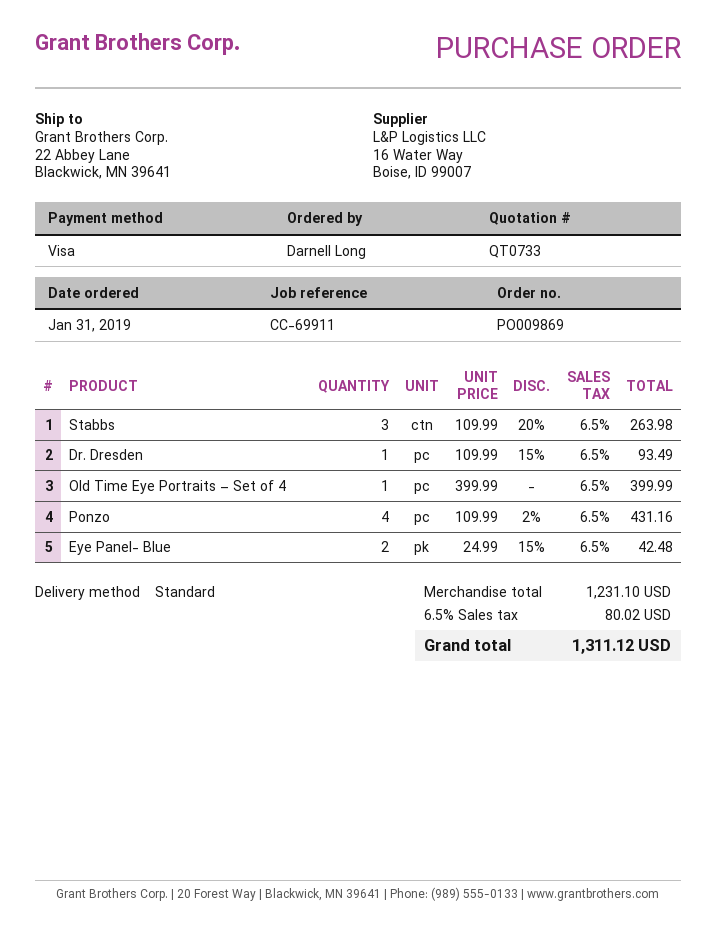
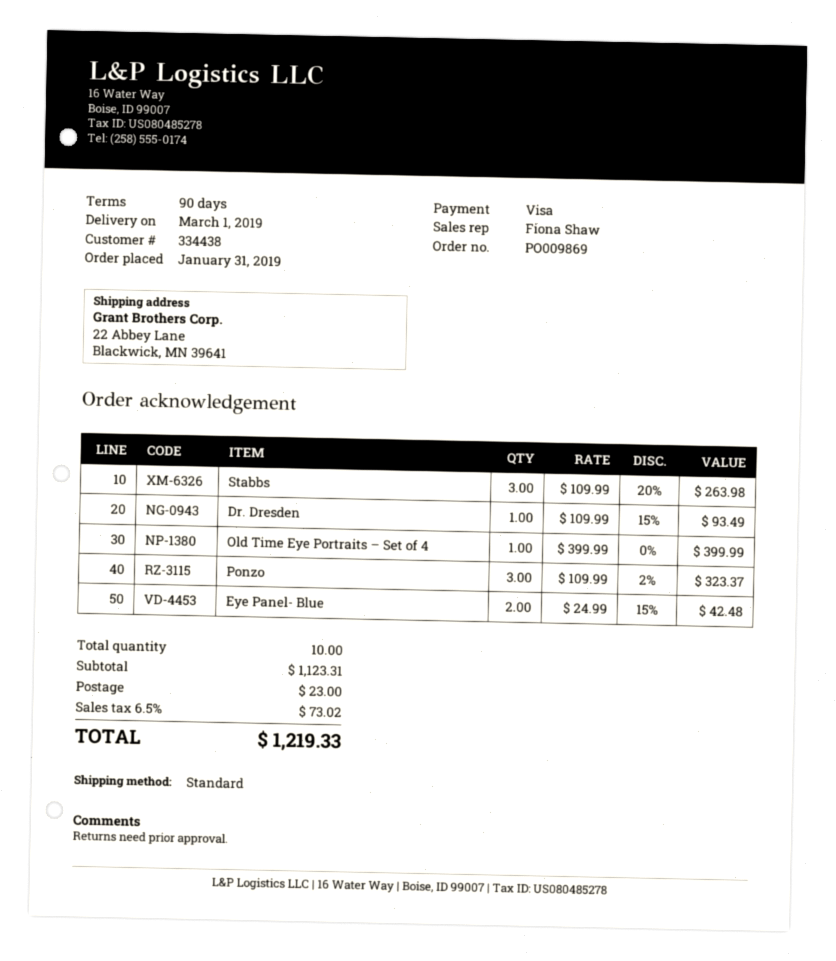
Ponzo: 4 x 109.99 - 2% = 431.16 -> 3 x 109.99 - 2% = 323.37
subtotal: 1231.10 -> 1123.31
shipping: none -> 23.00
tax: 6.5% = 80.02 -> 6.5% = 73.02
total: 1311.12 -> 1219.33

